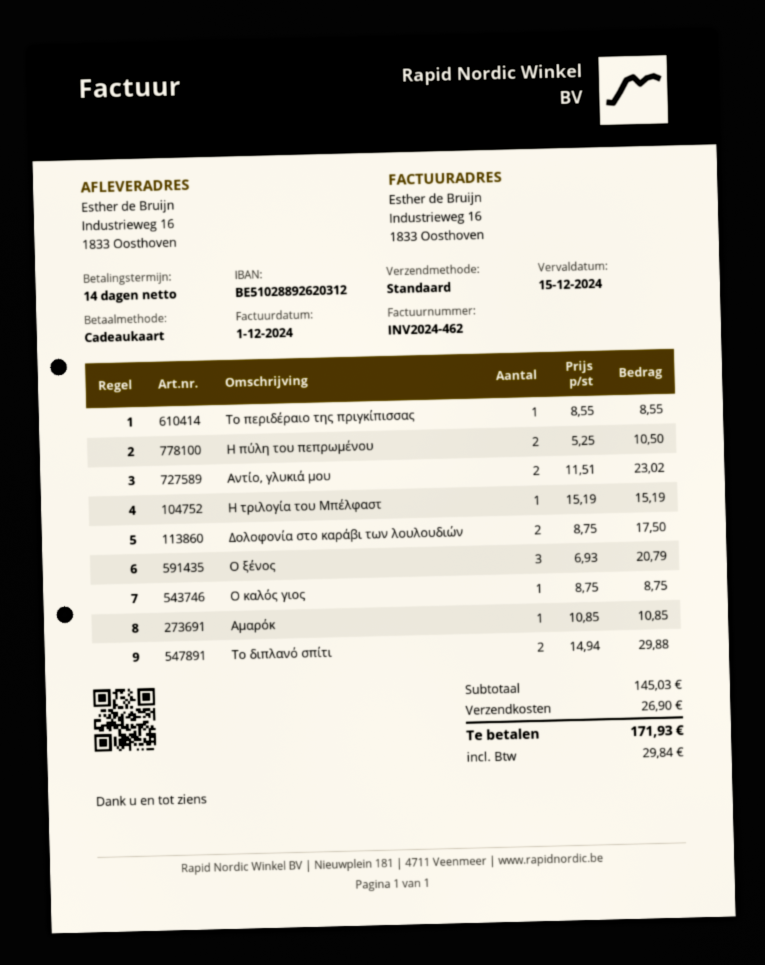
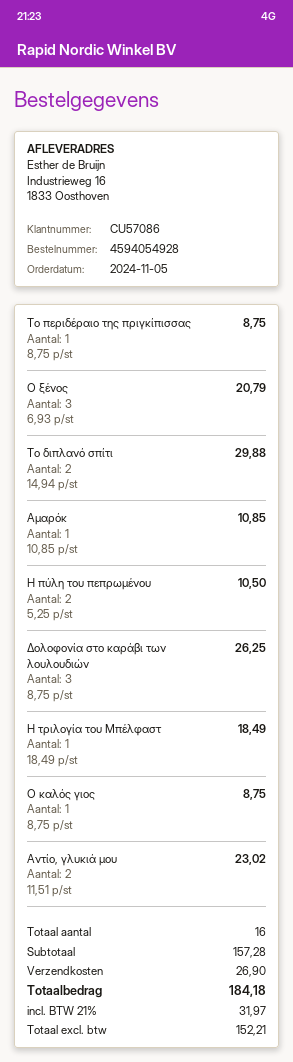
Το περιδέραιο της πριγκίπισσας: 1 x 8.55 = 8.55 -> 1 x 8.75 = 8.75
Η τριλογία του Μπέλφαστ: 1 x 15.19 = 15.19 -> 1 x 18.49 = 18.49
Δολοφονία στο καράβι των λουλουδιών: 2 x 8.75 = 17.50 -> 3 x 8.75 = 26.25
subtotal: 145.03 -> 157.28
tax: 29.84 -> 31.97
total: 171.93 -> 184.18

